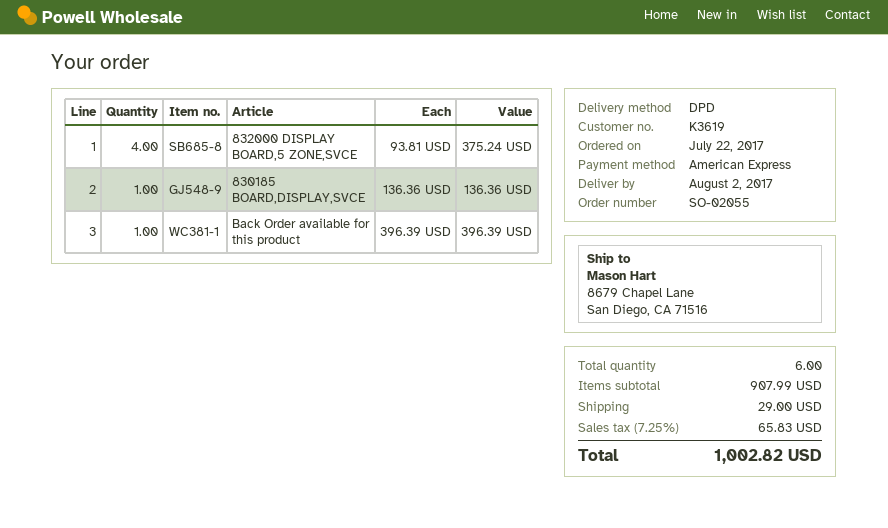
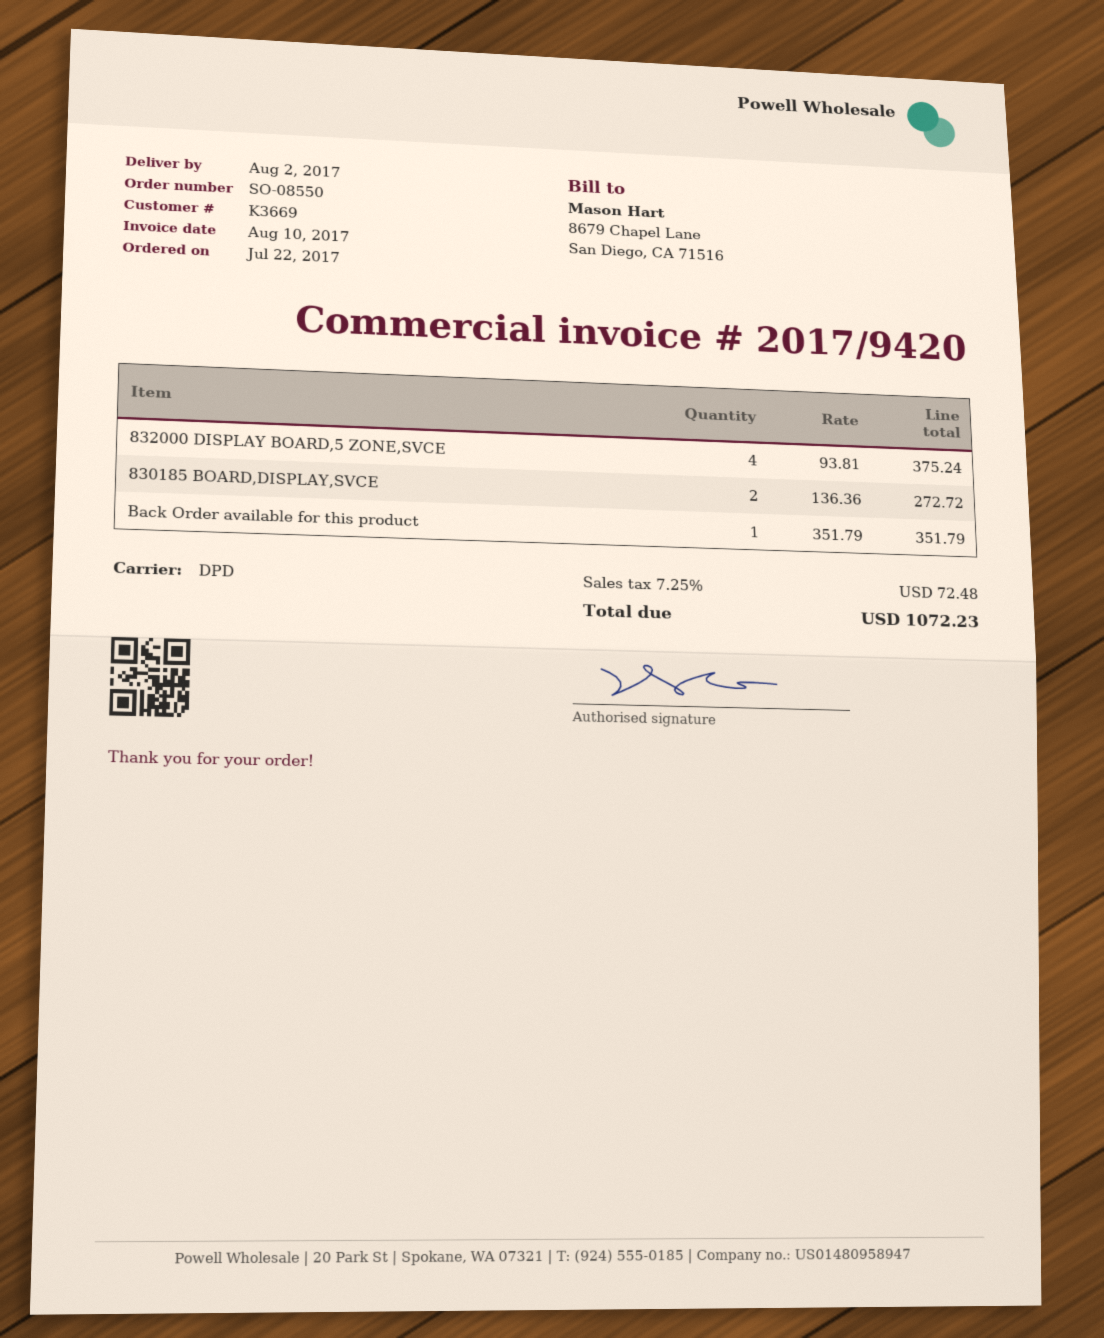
order number: SO-02055 -> SO-08550
customer number: K3619 -> K3669
830185 BOARD,DISPLAY,SVCE: 1 x 136.36 = 136.36 -> 2 x 136.36 = 272.72
Back Order available for this product: 1 x 396.39 = 396.39 -> 1 x 351.79 = 351.79
shipping: 29.00 -> none
tax: 7.25% = 65.83 -> 7.25% = 72.48
total: 1002.82 -> 1072.23

